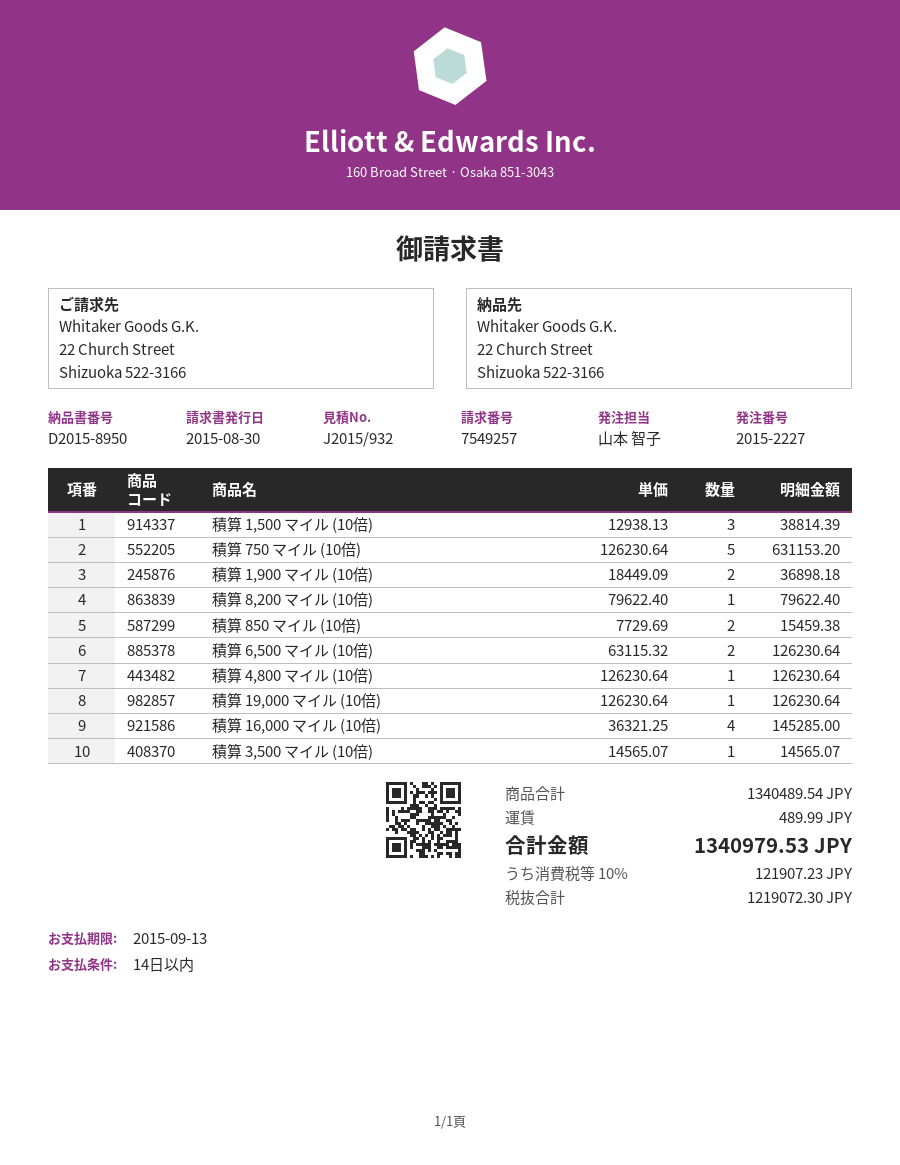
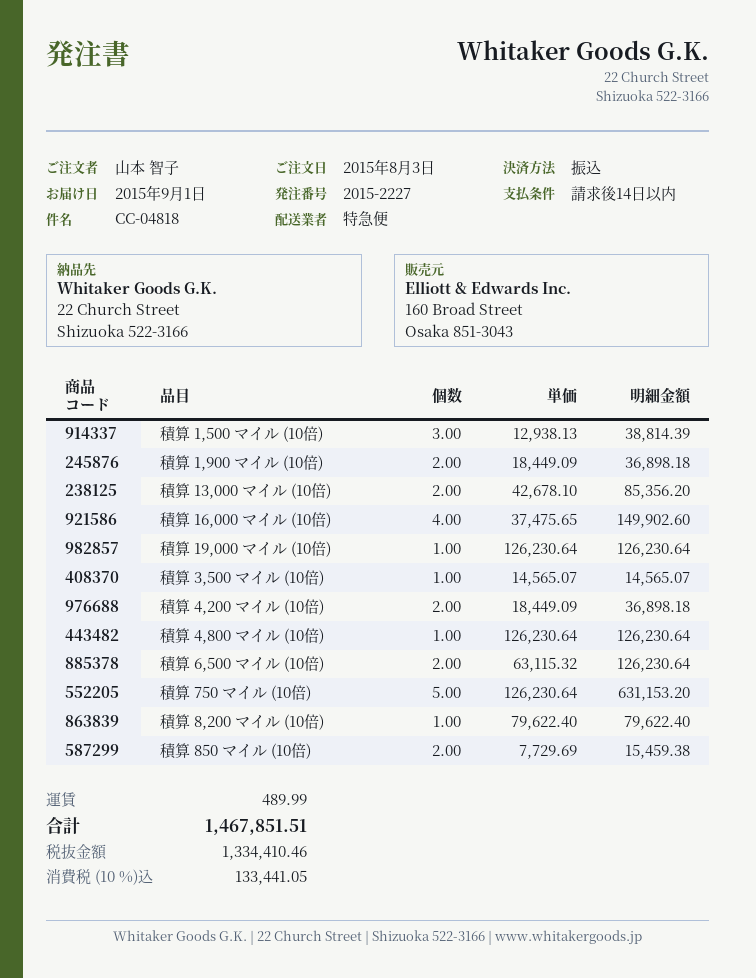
積算 16,000 マイル (10倍): 4 x 36321.25 = 145285.00 -> 4 x 37475.65 = 149902.60
積算 13,000 マイル (10倍): none -> 2 x 42678.10 = 85356.20
積算 4,200 マイル (10倍): none -> 2 x 18449.09 = 36898.18
net: 1219072.30 -> 1334410.46
tax: 10% = 121907.23 -> 10% = 133441.05
total: 1340979.53 -> 1467851.51

